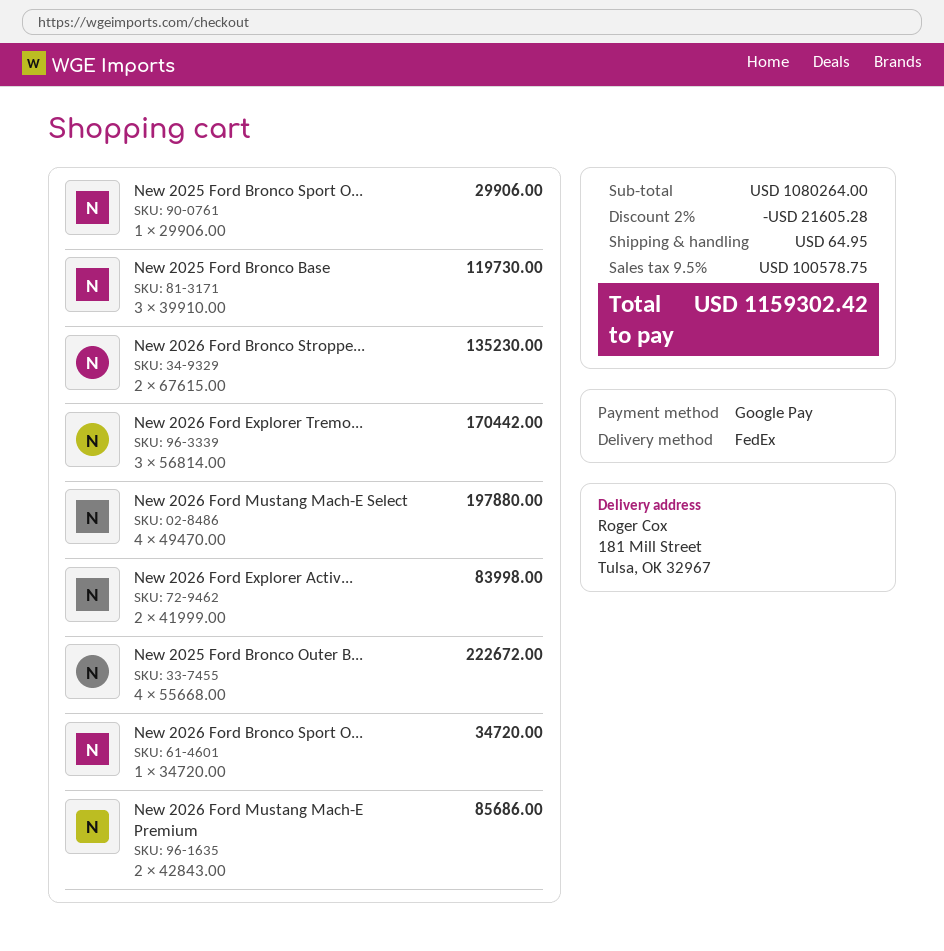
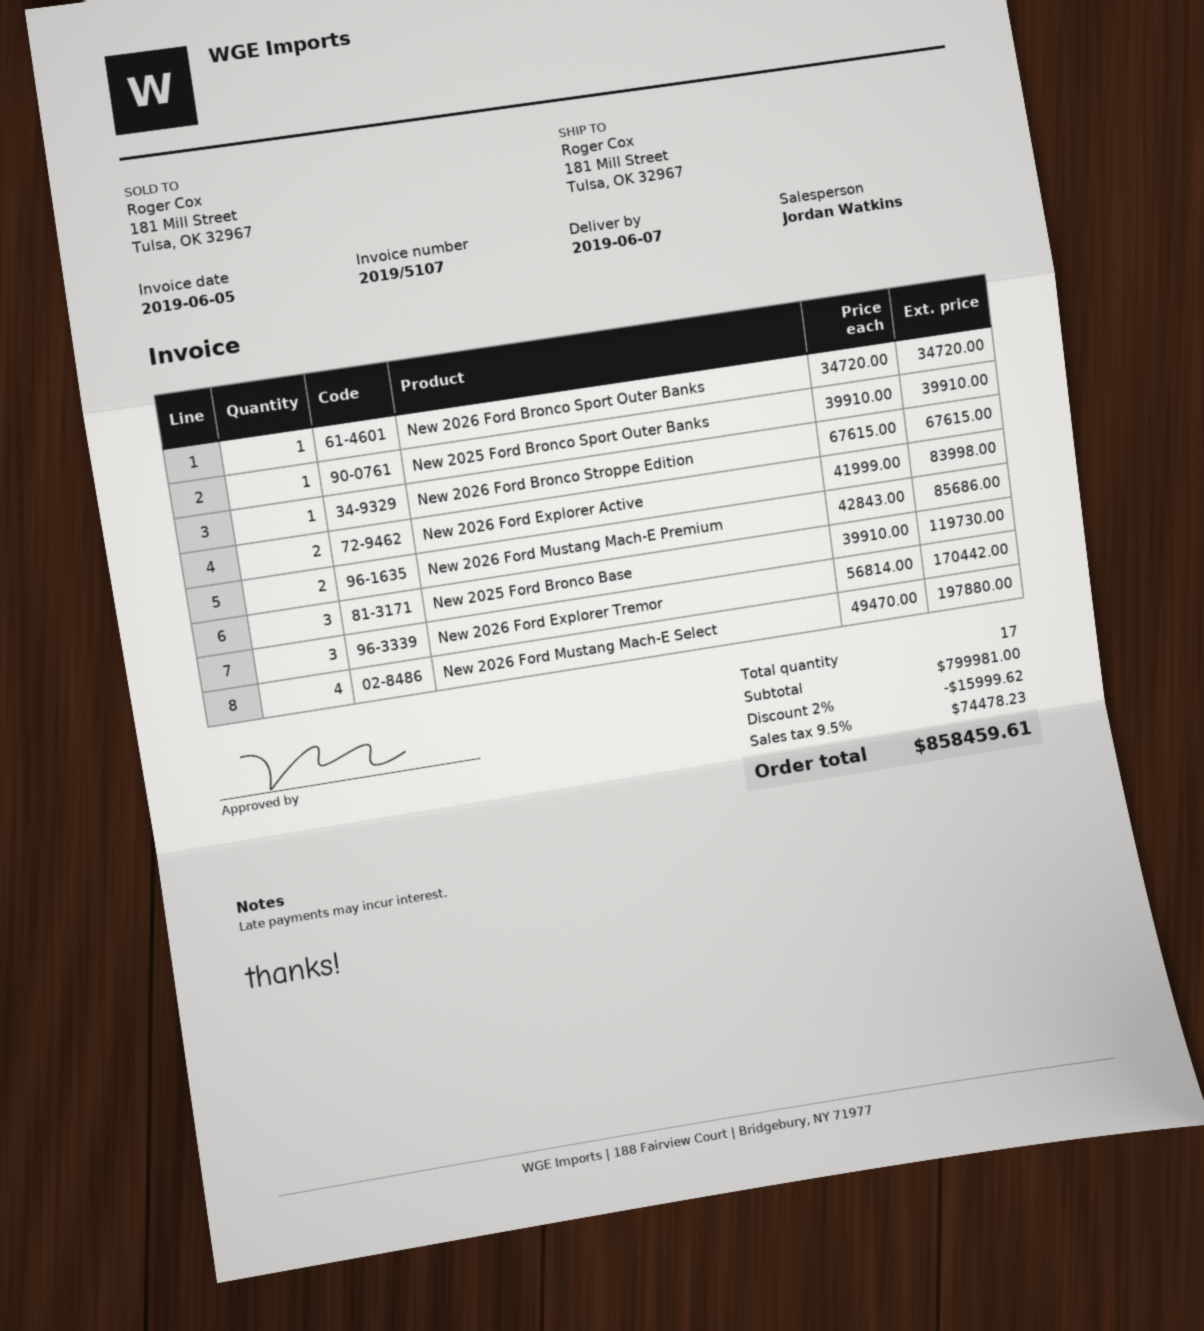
New 2025 Ford Bronco Sport O...: 1 x 29906.00 = 29906.00 -> 1 x 39910.00 = 39910.00
New 2026 Ford Bronco Stroppe...: 2 x 67615.00 = 135230.00 -> 1 x 67615.00 = 67615.00
New 2025 Ford Bronco Outer B...: 4 x 55668.00 = 222672.00 -> none
subtotal: 1080264.00 -> 799981.00
discount: 2% = 21605.28 -> 2% = 15999.62
shipping: 64.95 -> none
tax: 9.5% = 100578.75 -> 9.5% = 74478.23
total: 1159302.42 -> 858459.61

